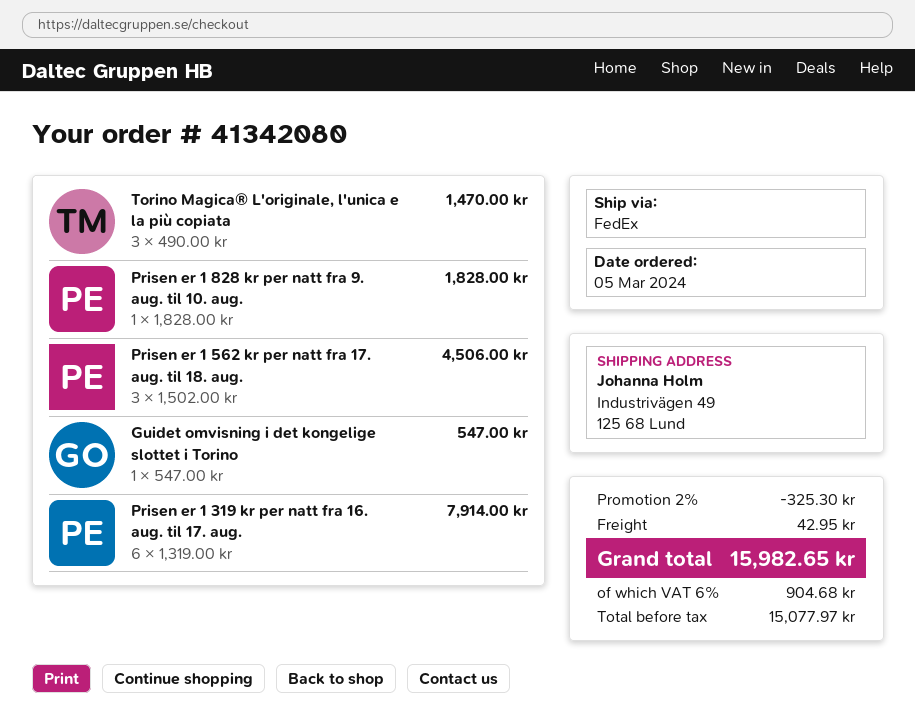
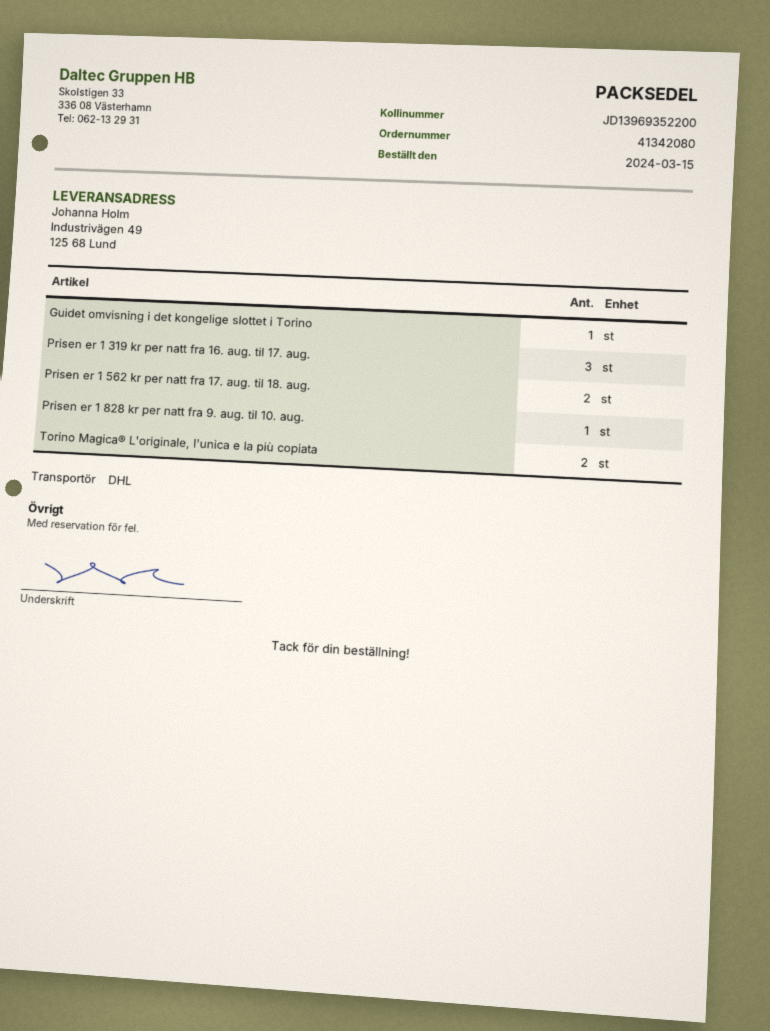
order date: 2024-03-05 -> 2024-03-15
shipping method: FedEx -> DHL
Torino Magica® L'originale, l'unica e la più copiata: 3 -> 2
Prisen er 1 562 kr per natt fra 17. aug. til 18. aug.: 3 -> 2
Prisen er 1 319 kr per natt fra 16. aug. til 17. aug.: 6 -> 3

